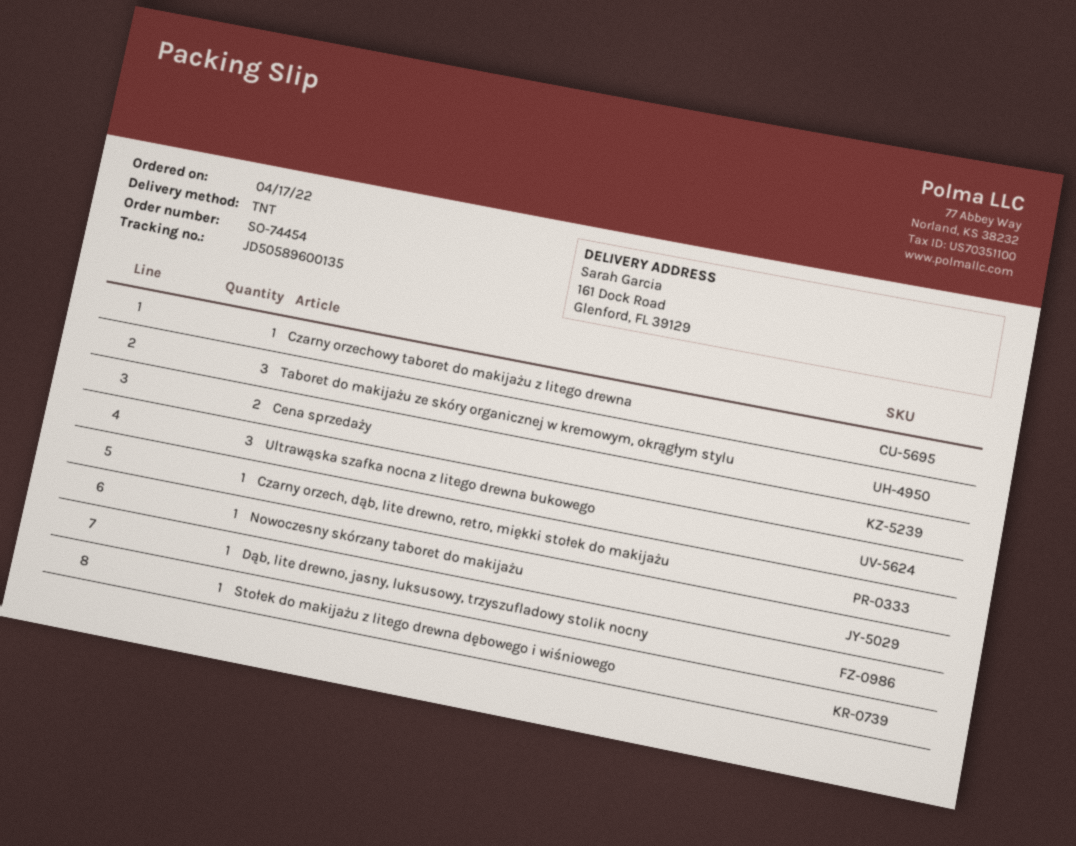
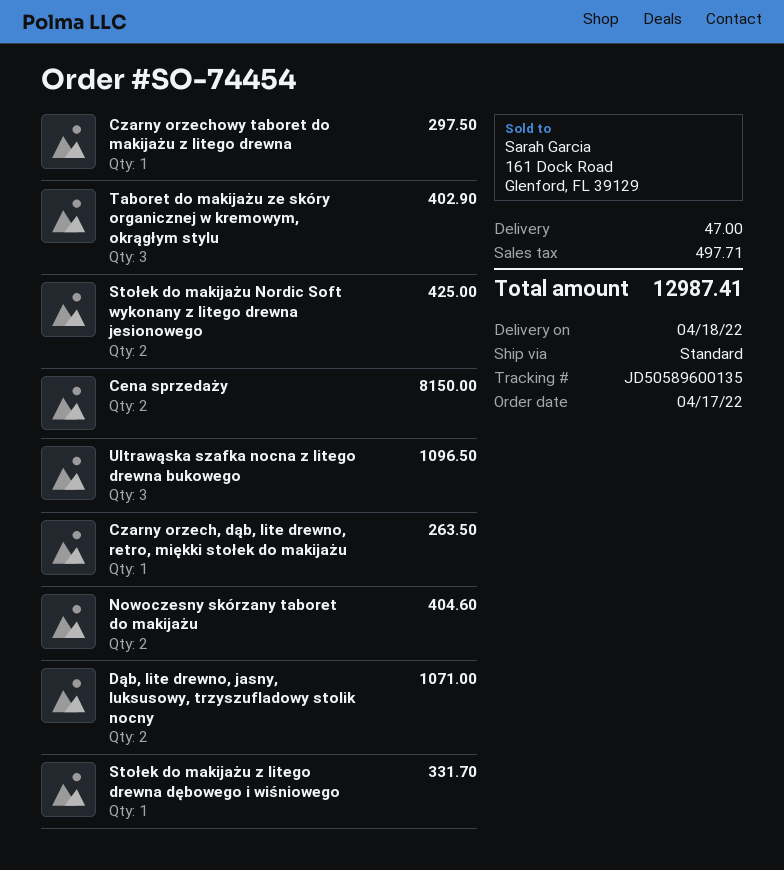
shipping method: TNT -> standard
Nowoczesny skórzany taboret do makijażu: 1 -> 2
Dąb, lite drewno, jasny, luksusowy, trzyszufladowy stolik nocny: 1 -> 2
Stołek do makijażu Nordic Soft wykonany z litego drewna jesionowego: none -> 2

